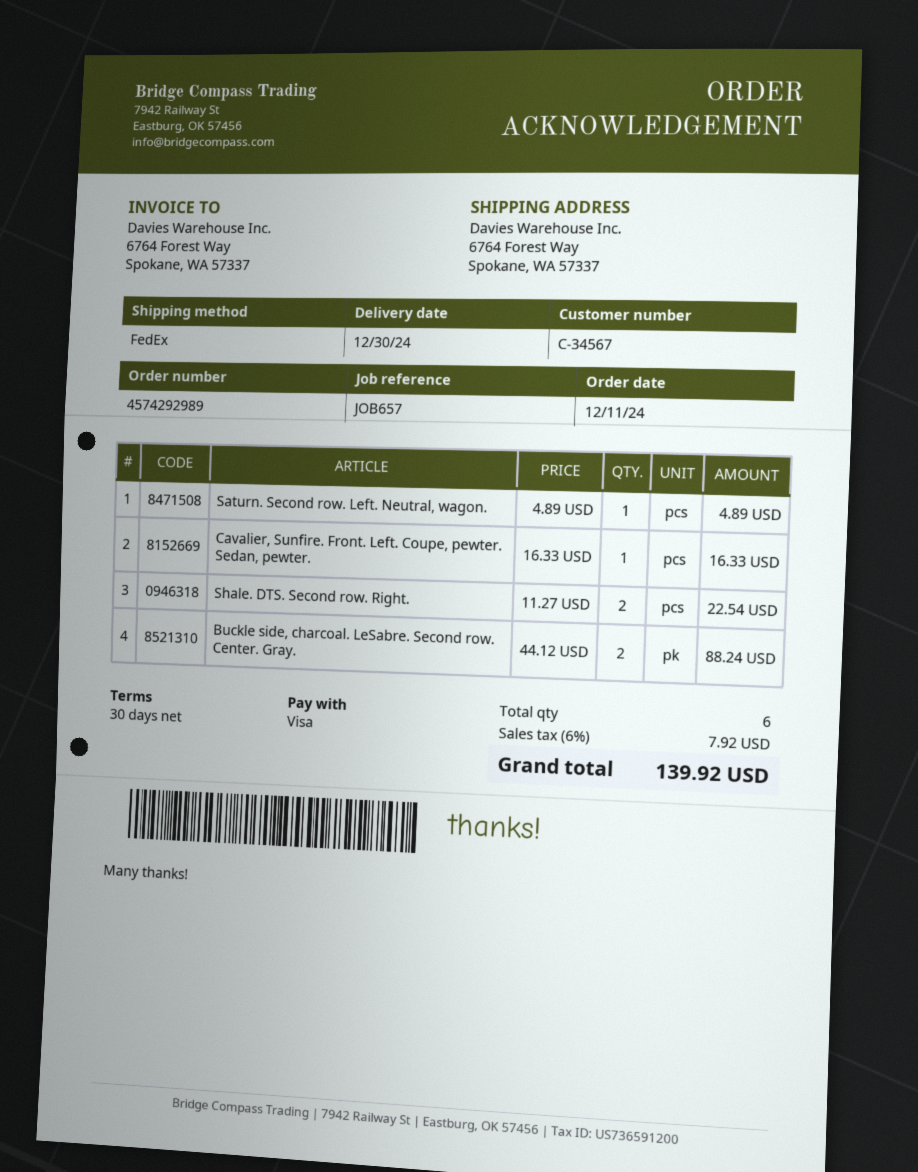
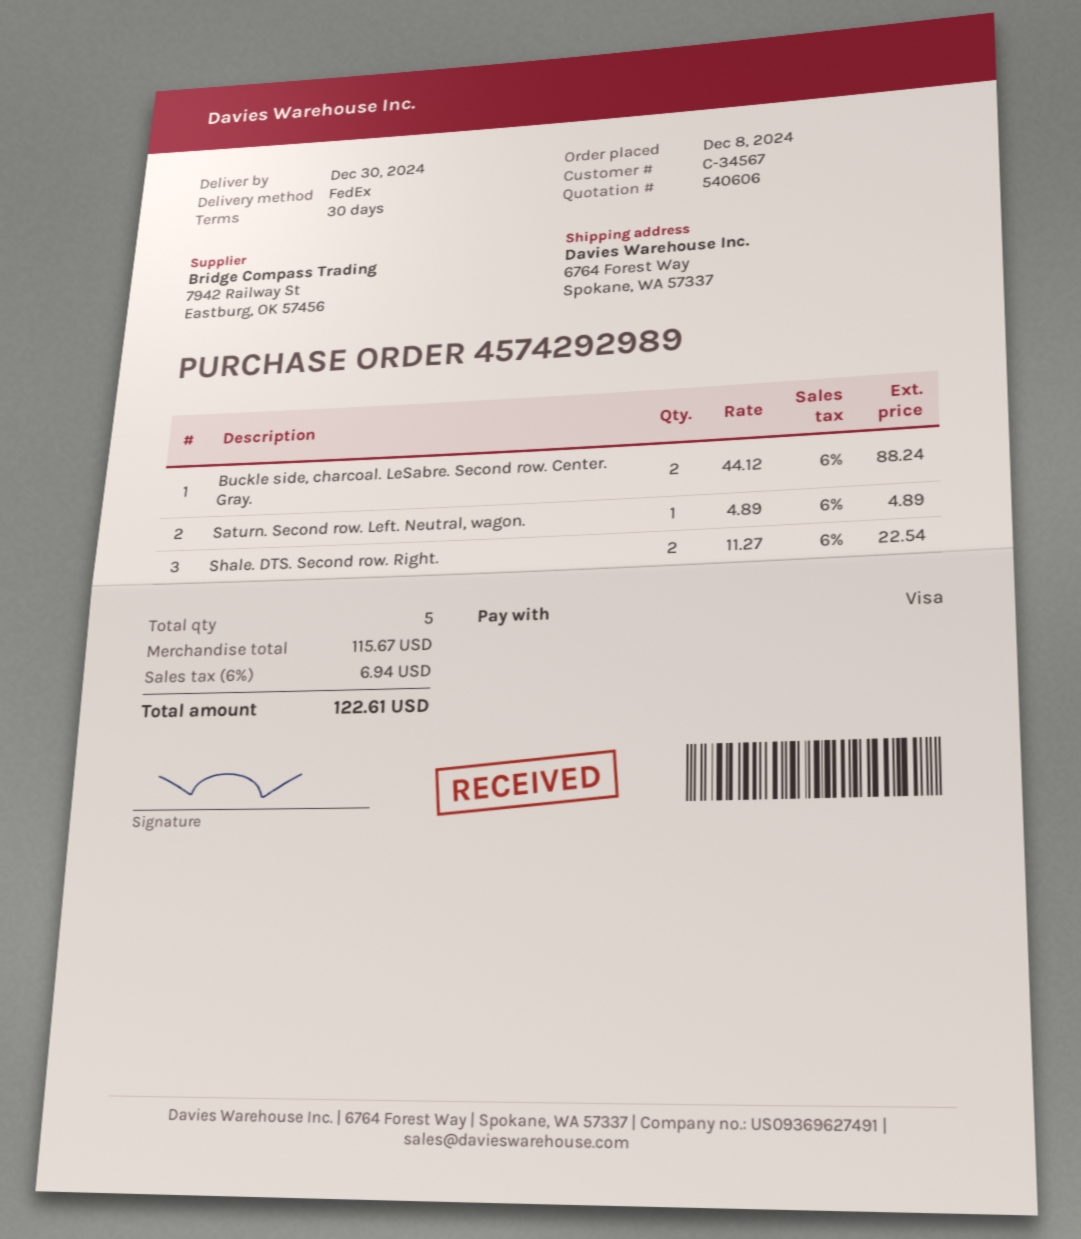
order date: 2024-12-11 -> 2024-12-08
Cavalier, Sunfire. Front. Left. Coupe, pewter. Sedan, pewter.: 1 x 16.33 = 16.33 -> none
total quantity: 6 -> 5
tax: 6% = 7.92 -> 6% = 6.94
total: 139.92 -> 122.61

